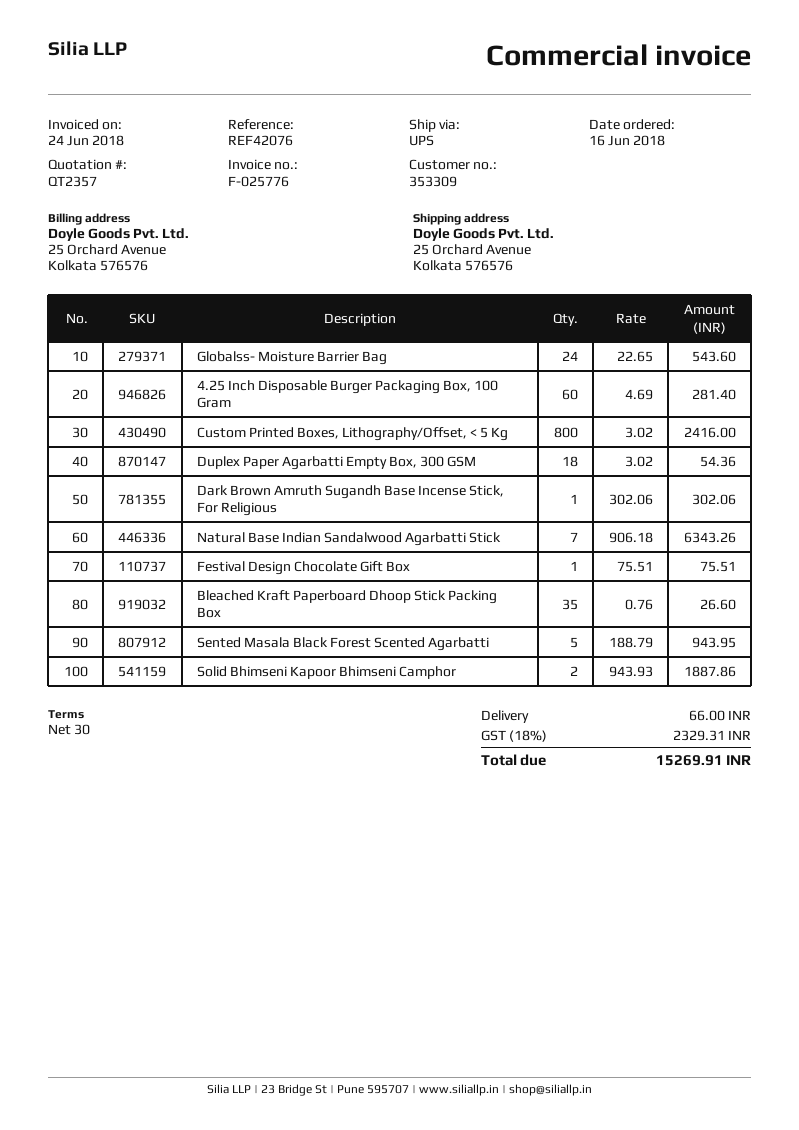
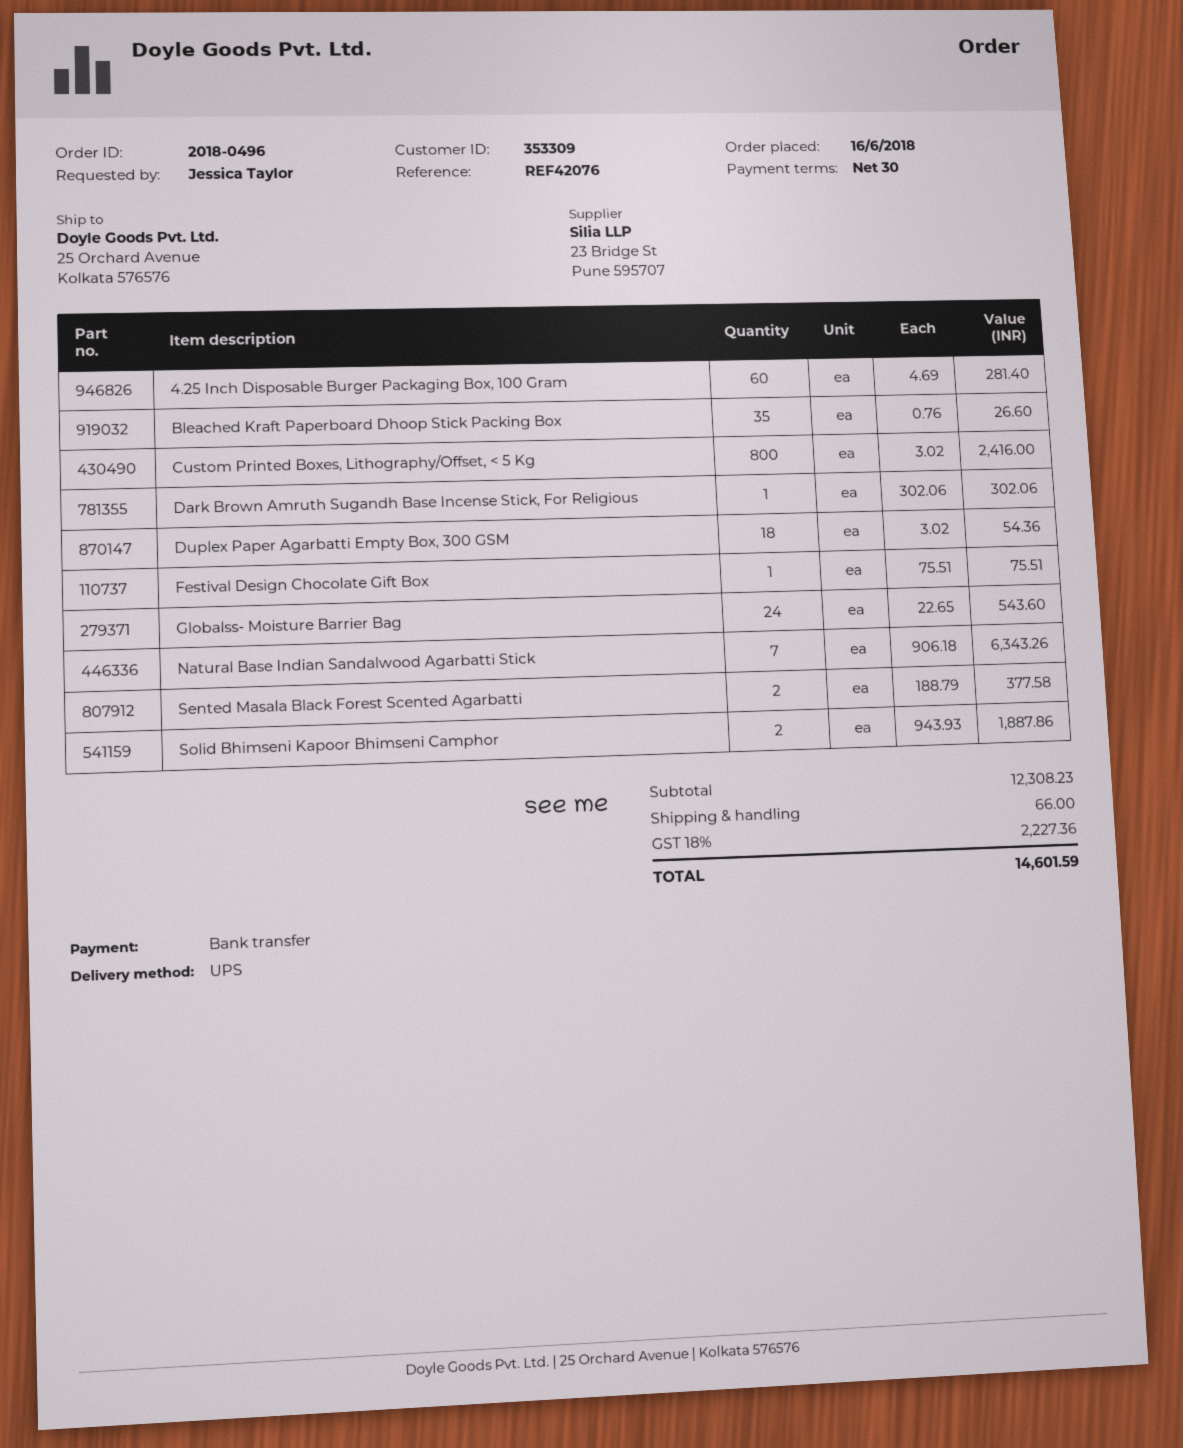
Sented Masala Black Forest Scented Agarbatti: 5 x 188.79 = 943.95 -> 2 x 188.79 = 377.58
tax: 18% = 2329.31 -> 18% = 2227.36
total: 15269.91 -> 14601.59

